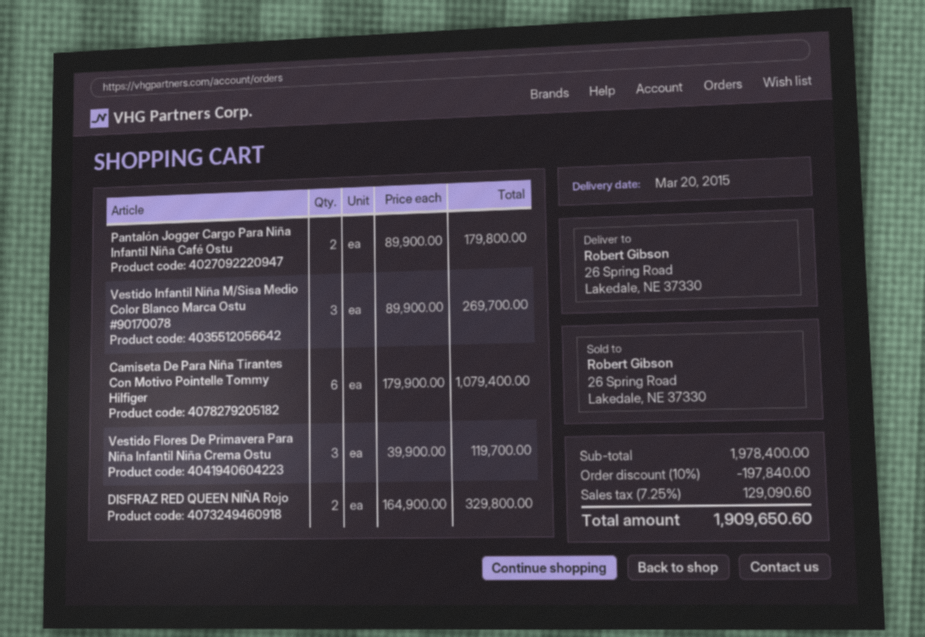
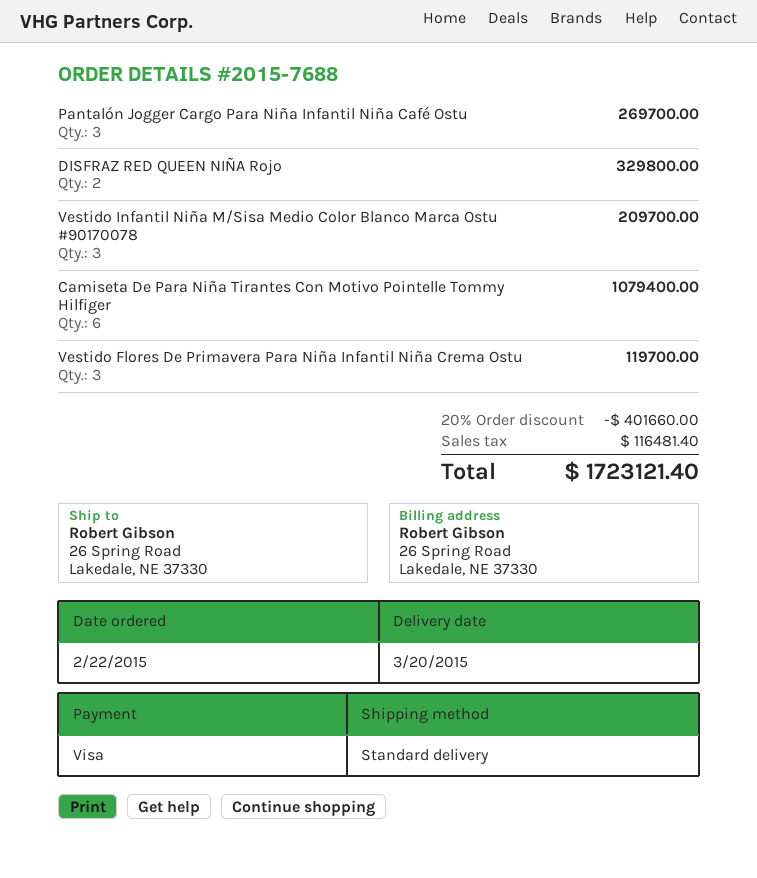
Pantalón Jogger Cargo Para Niña Infantil Niña Café Ostu: 2 for 179800.00 -> 3 for 269700.00
Vestido Infantil Niña M/Sisa Medio Color Blanco Marca Ostu #90170078: 3 for 269700.00 -> 3 for 209700.00
discount: 10% = 197840.00 -> 20% = 401660.00
tax: 129090.60 -> 116481.40
total: 1909650.60 -> 1723121.40

